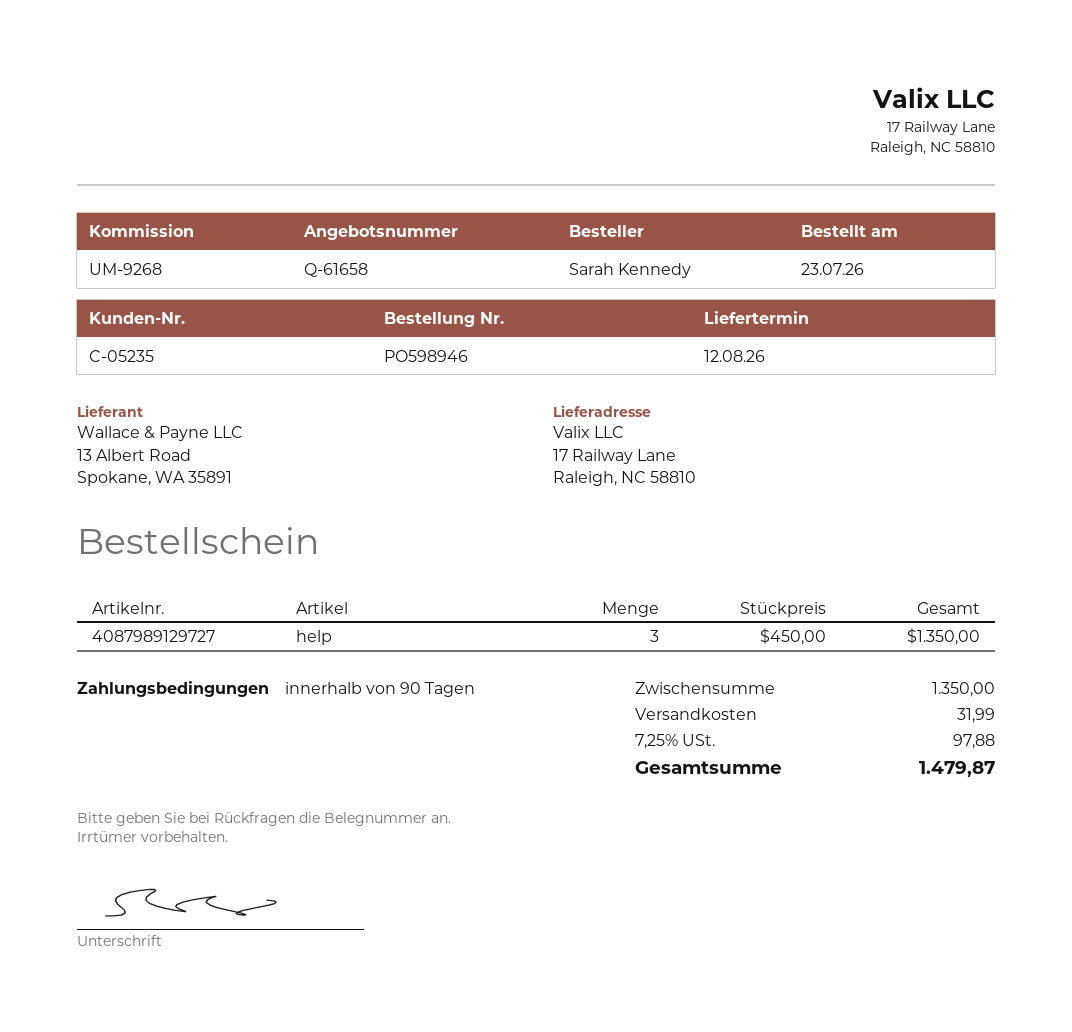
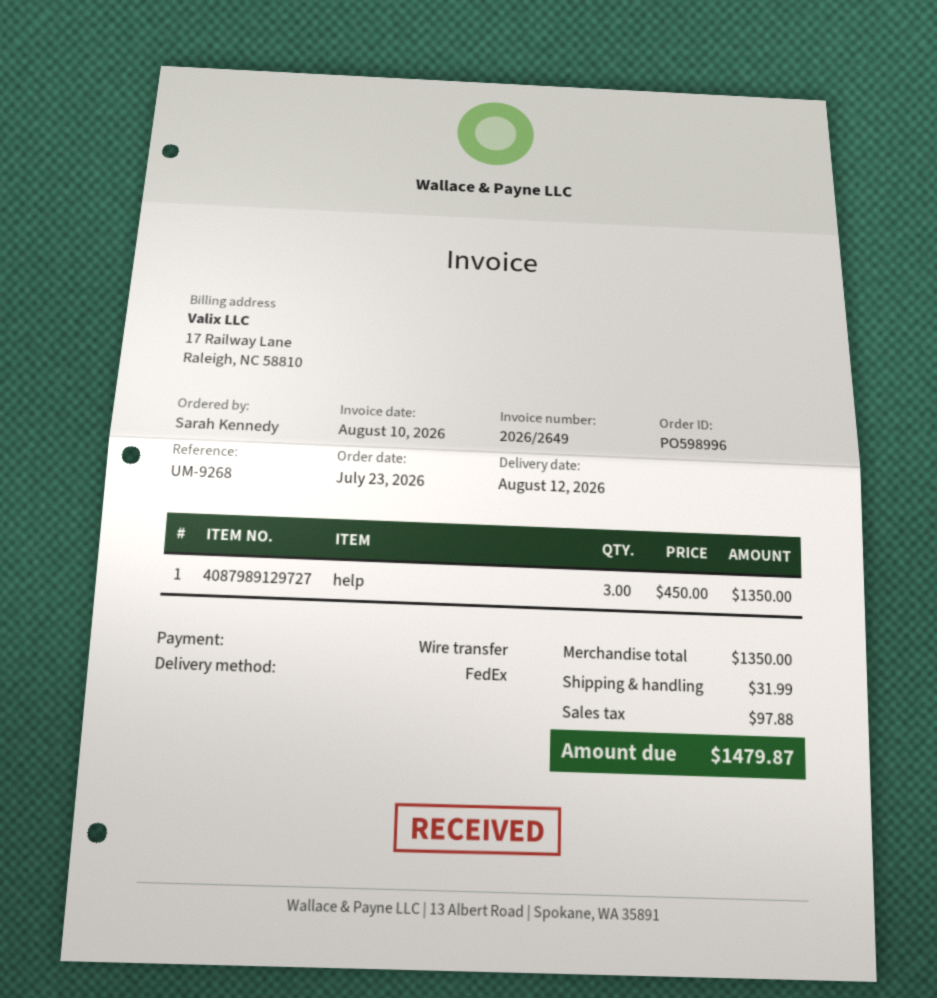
order number: PO598946 -> PO598996

